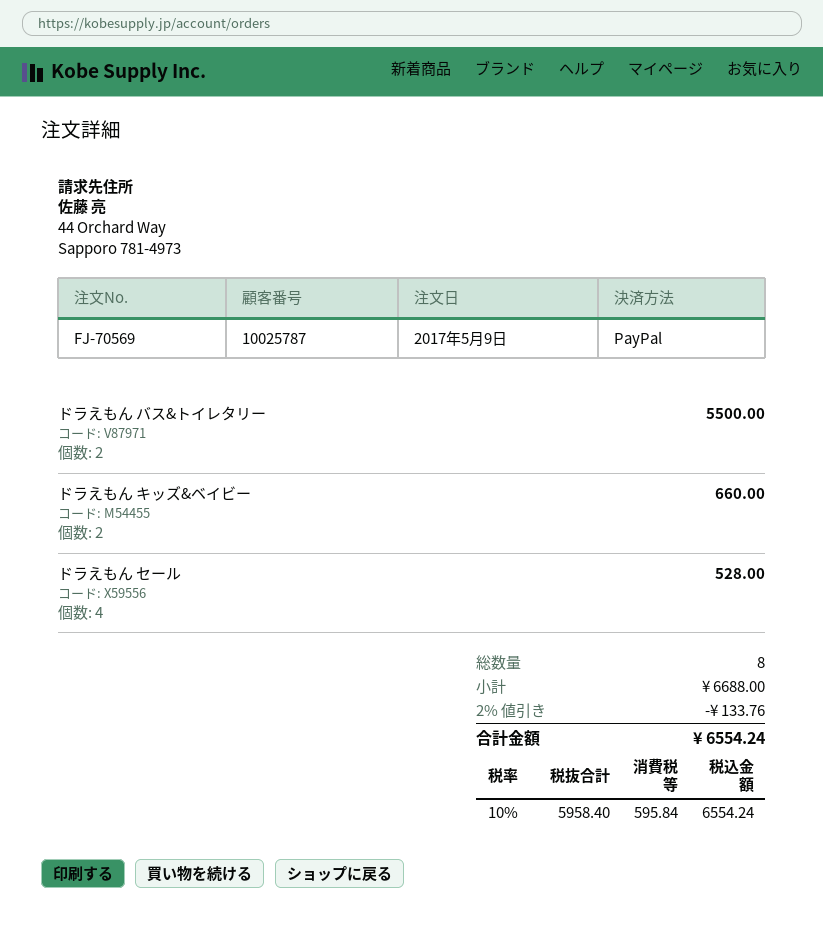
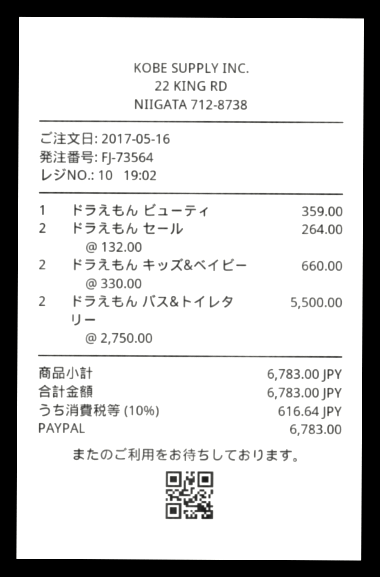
order number: FJ-70569 -> FJ-73564
order date: 2017-05-09 -> 2017-05-16
ドラえもん セール: 4 for 528.00 -> 2 for 264.00
ドラえもん ビューティ: none -> 1 for 359.00
subtotal: 6688.00 -> 6783.00
discount: 2% = 133.76 -> none
tax: 10% = 595.84 -> 10% = 616.64
total: 6554.24 -> 6783.00

